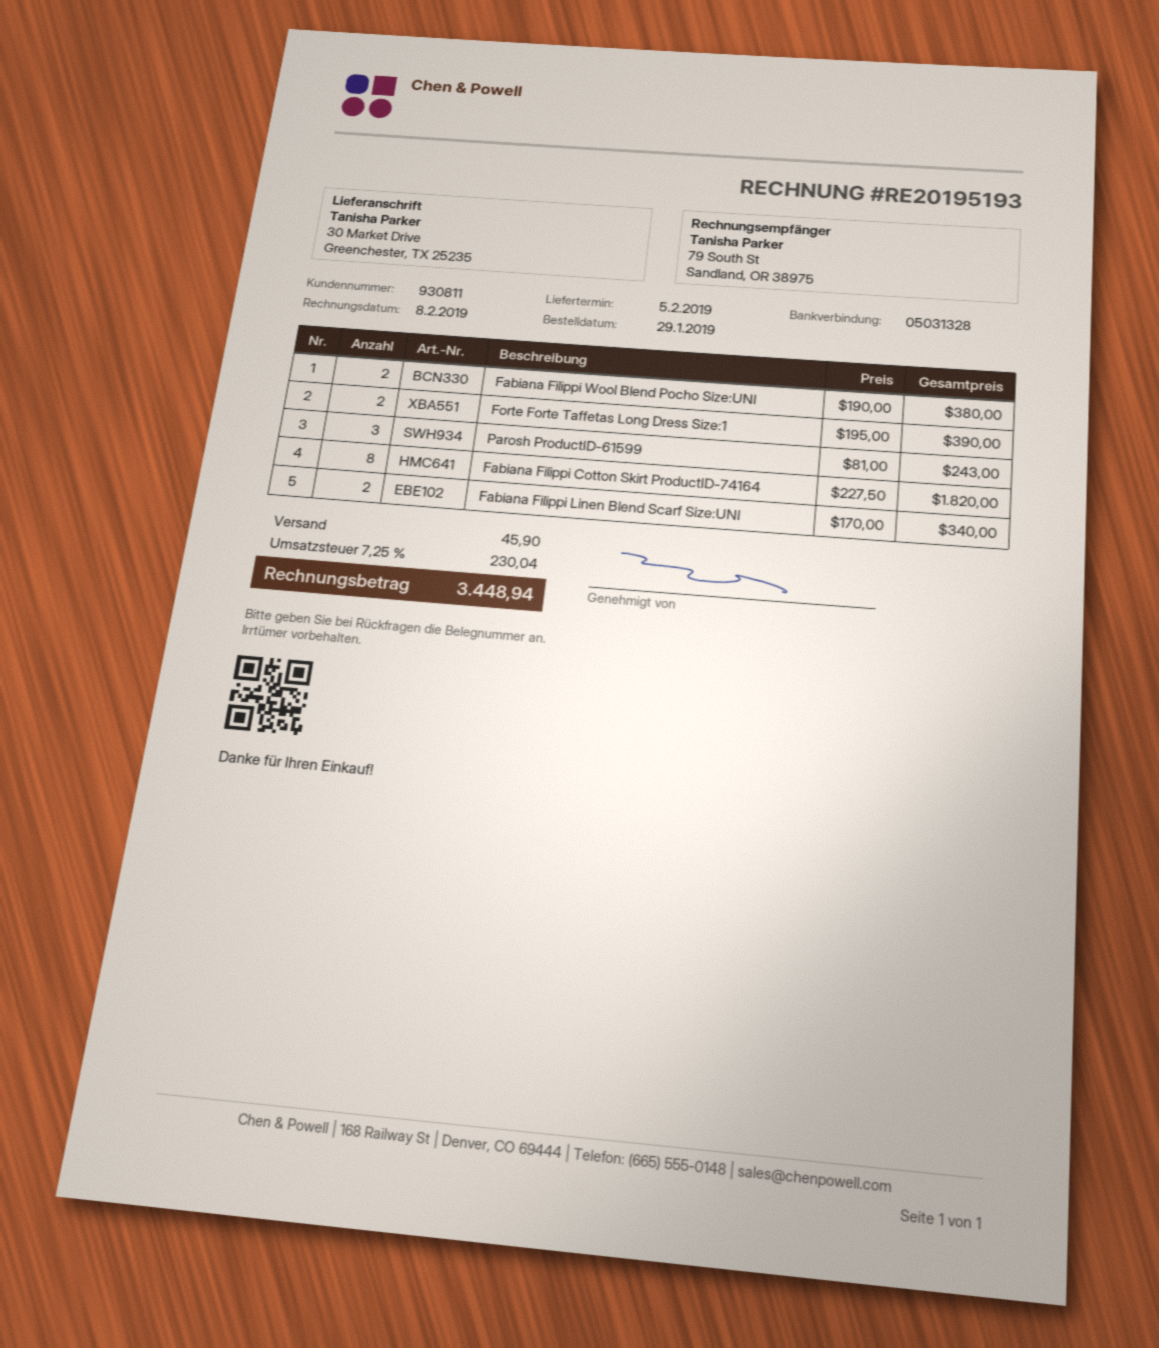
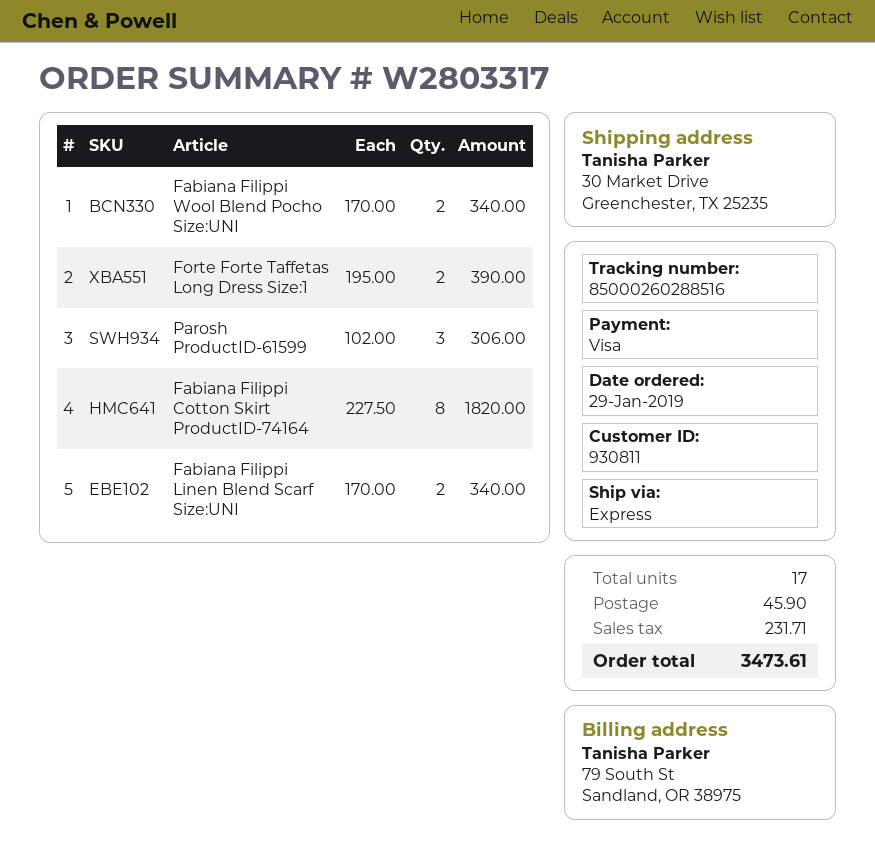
Fabiana Filippi Wool Blend Pocho Size:UNI: 2 x 190.00 = 380.00 -> 2 x 170.00 = 340.00
Parosh ProductID-61599: 3 x 81.00 = 243.00 -> 3 x 102.00 = 306.00
tax: 230.04 -> 231.71
total: 3448.94 -> 3473.61

